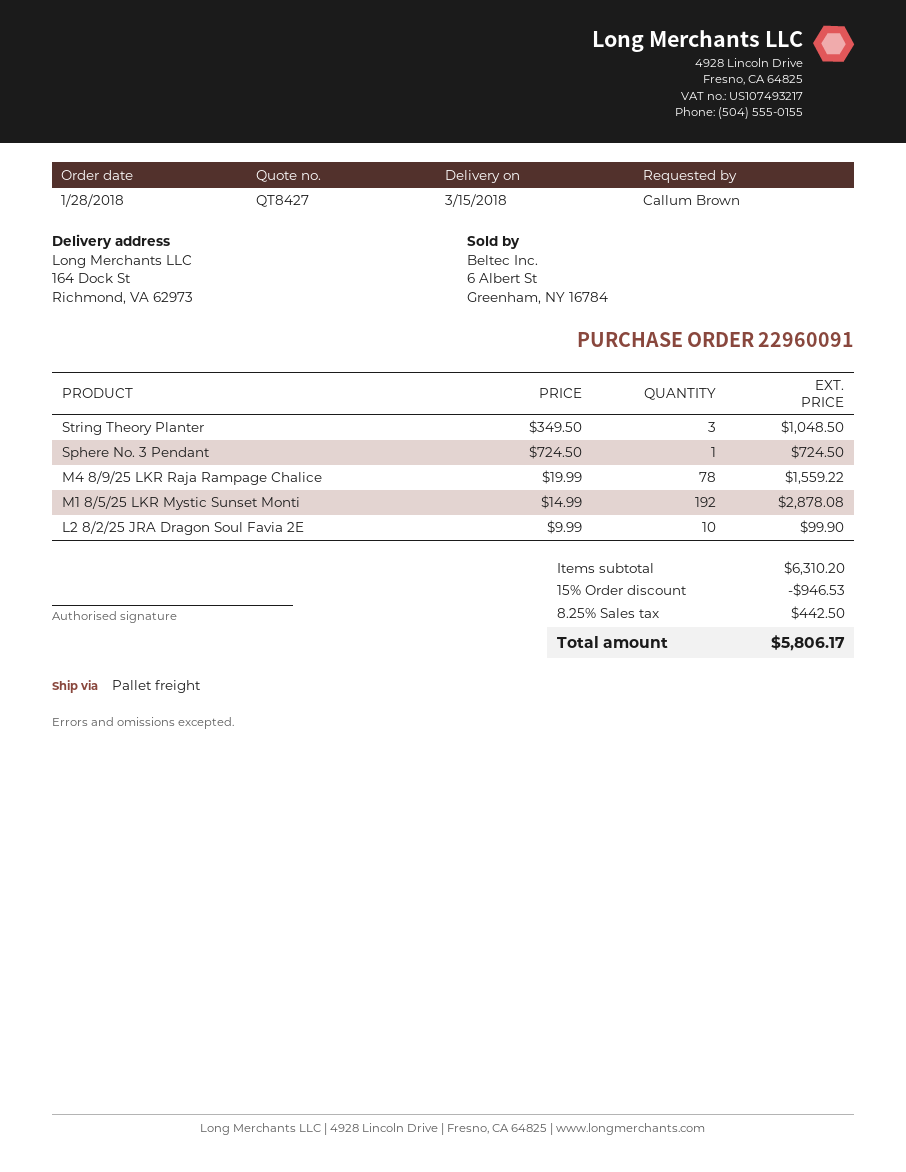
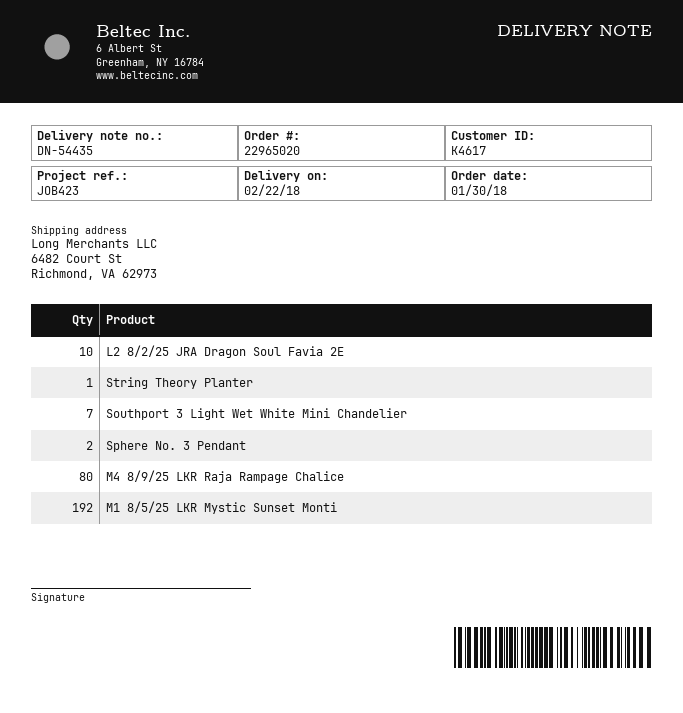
order number: 22960091 -> 22965020
order date: 2018-01-28 -> 2018-01-30
delivery date: 2018-03-15 -> 2018-02-22
ship to: 164 Dock St, Richmond, VA 62973 -> 6482 Court St, Richmond, VA 62973
String Theory Planter: 3 -> 1
Sphere No. 3 Pendant: 1 -> 2
M4 8/9/25 LKR Raja Rampage Chalice: 78 -> 80
Southport 3 Light Wet White Mini Chandelier: none -> 7

